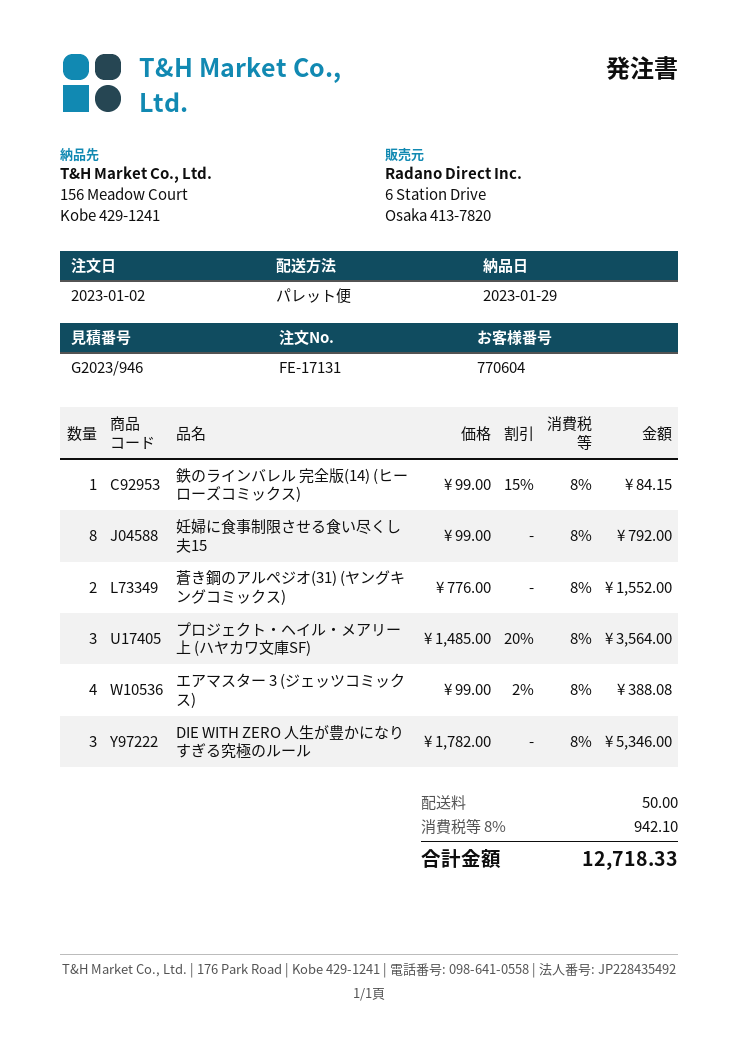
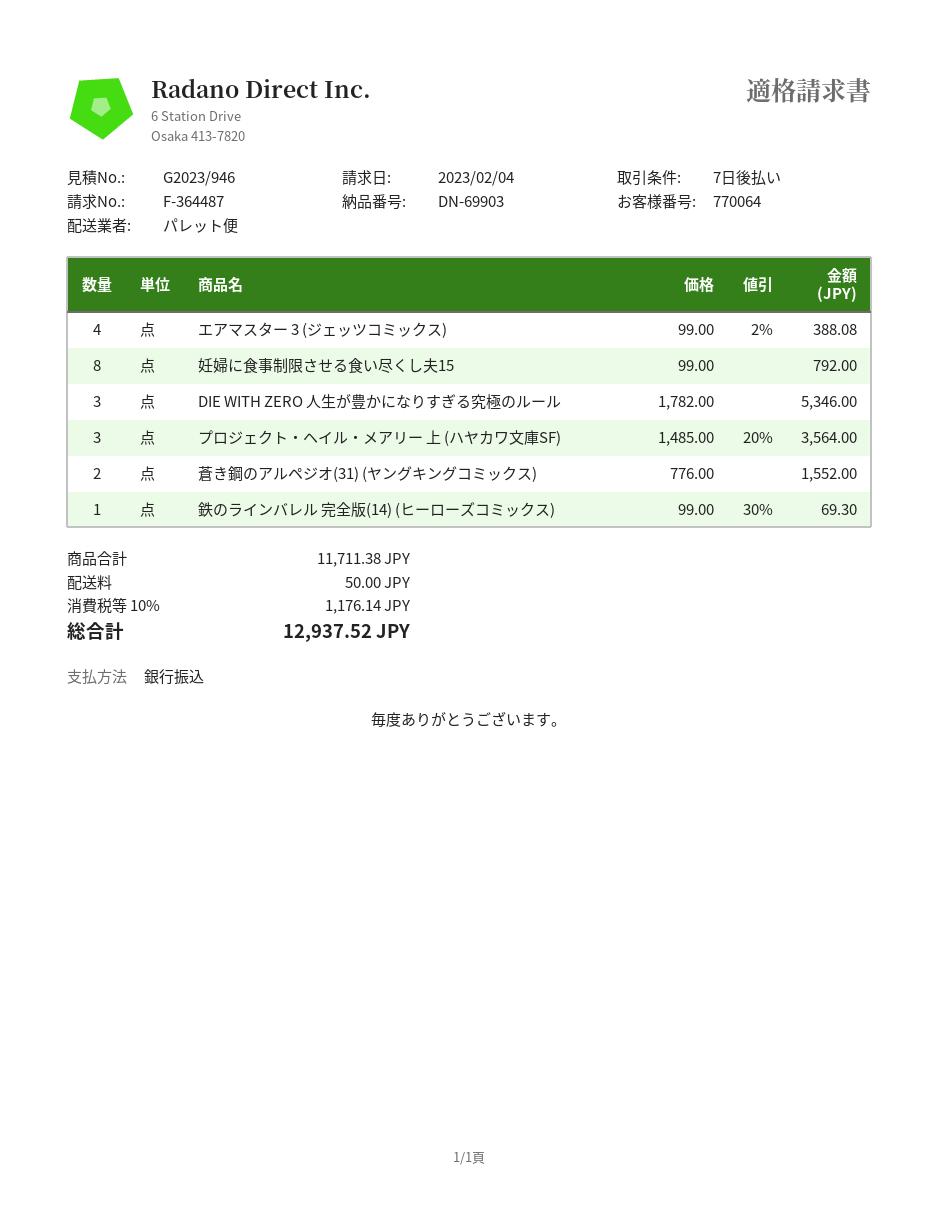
customer number: 770604 -> 770064
鉄のラインバレル 完全版(14) (ヒーローズコミックス): 1 x 99.00 - 15% = 84.15 -> 1 x 99.00 - 30% = 69.30
tax: 8% = 942.10 -> 10% = 1176.14
total: 12718.33 -> 12937.52

